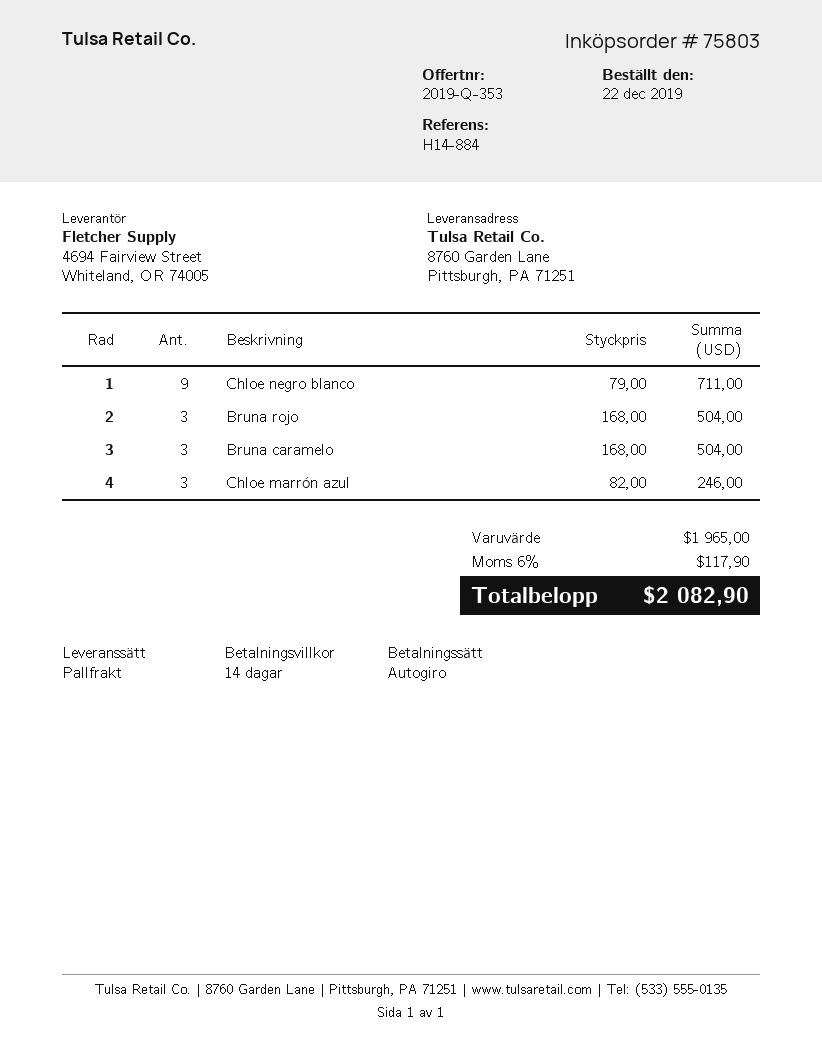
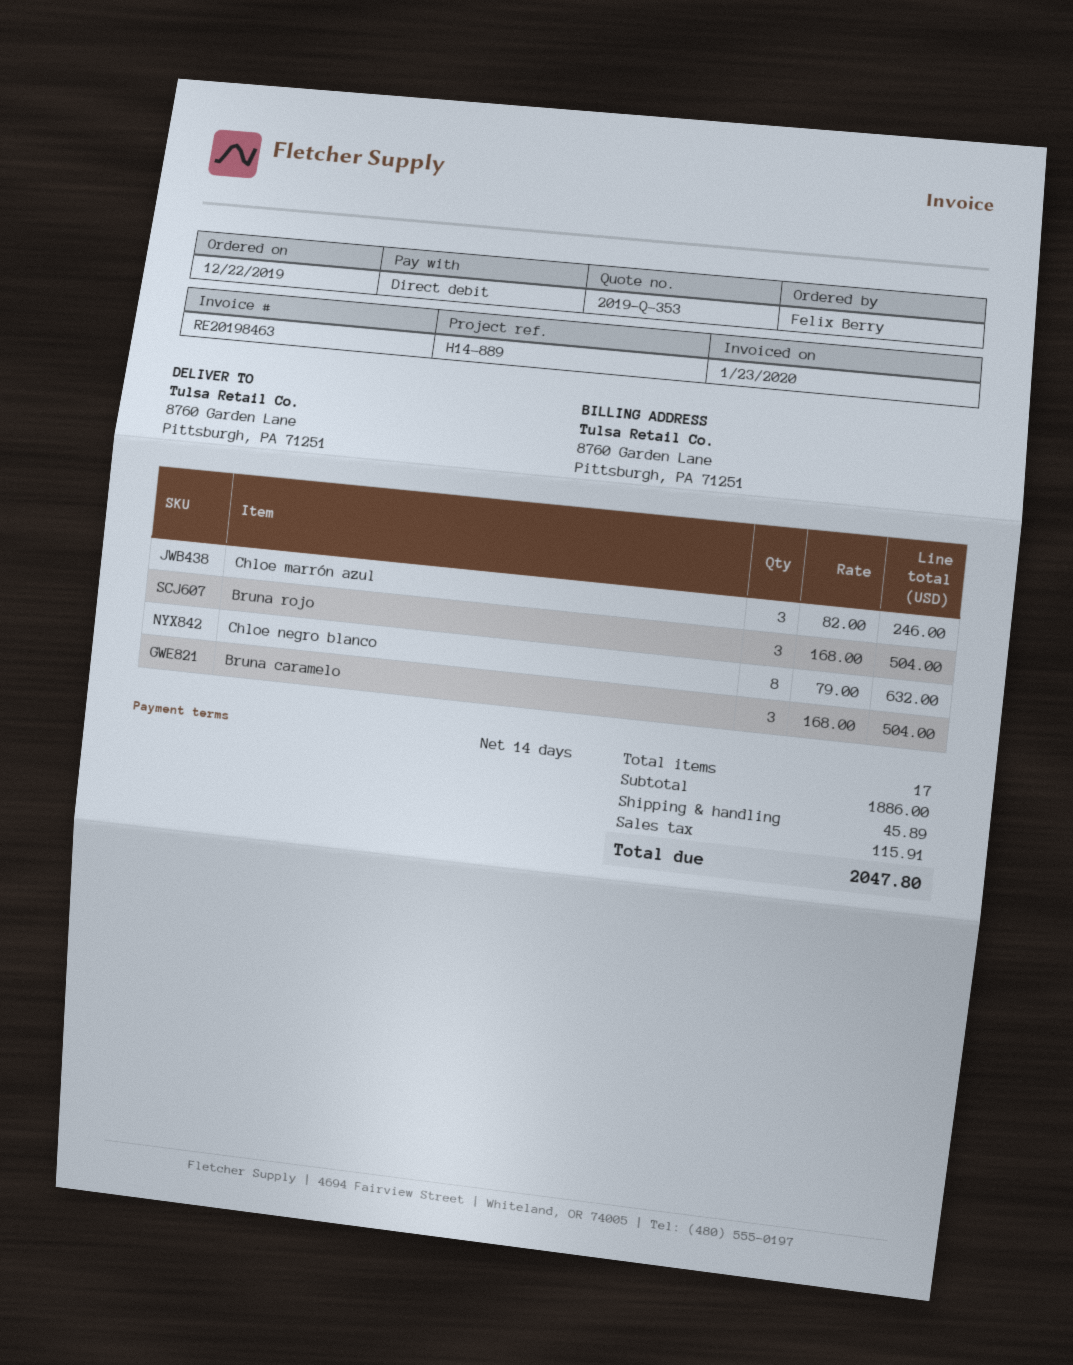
reference: H14-884 -> H14-889
Chloe negro blanco: 9 x 79.00 = 711.00 -> 8 x 79.00 = 632.00
subtotal: 1965.00 -> 1886.00
shipping: none -> 45.89
tax: 117.90 -> 115.91
total: 2082.90 -> 2047.80

